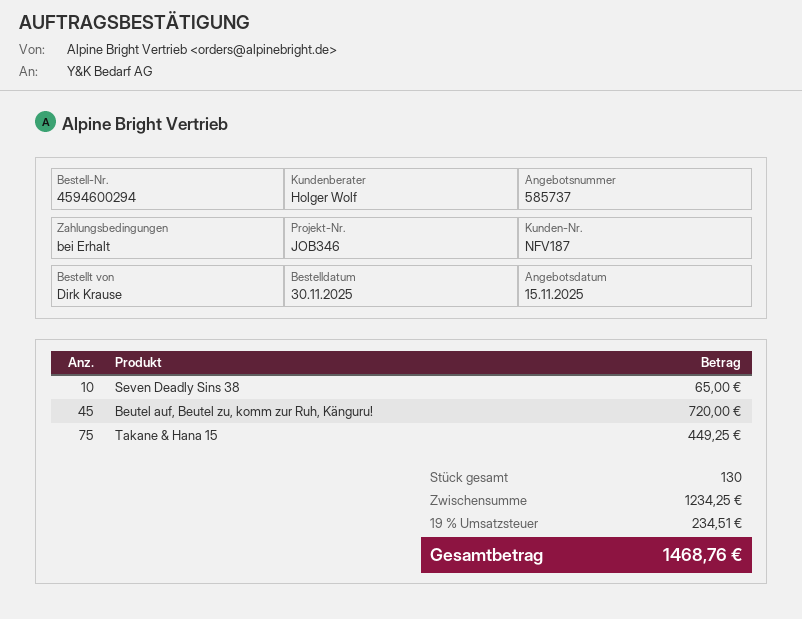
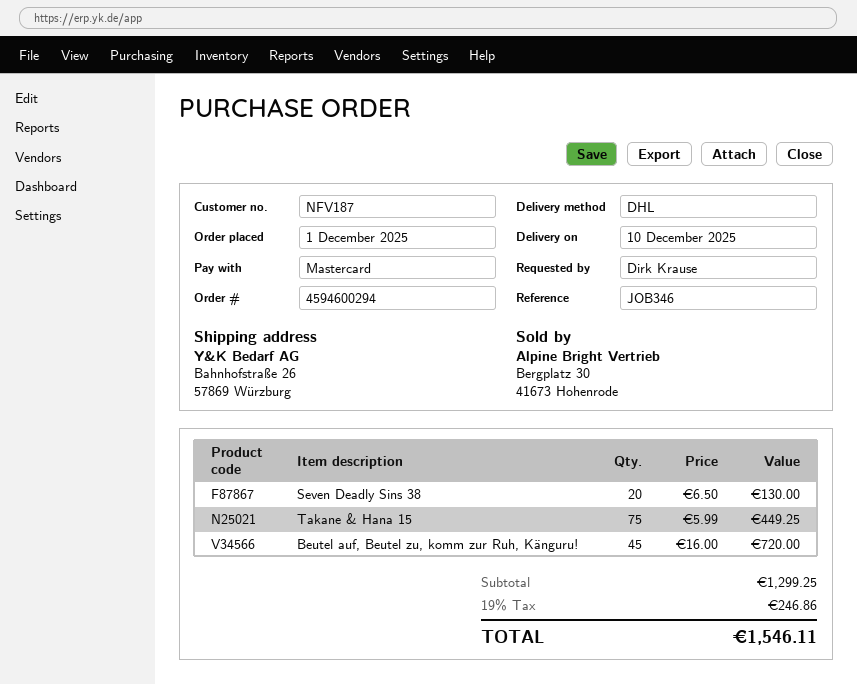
order date: 2025-11-30 -> 2025-12-01
Seven Deadly Sins 38: 10 for 65.00 -> 20 for 130.00
subtotal: 1234.25 -> 1299.25
tax: 19% = 234.51 -> 19% = 246.86
total: 1468.76 -> 1546.11

